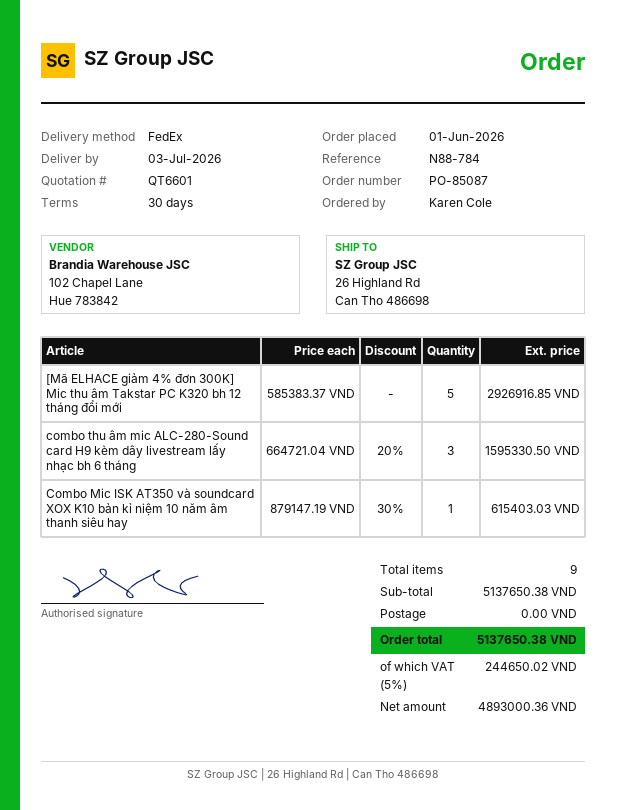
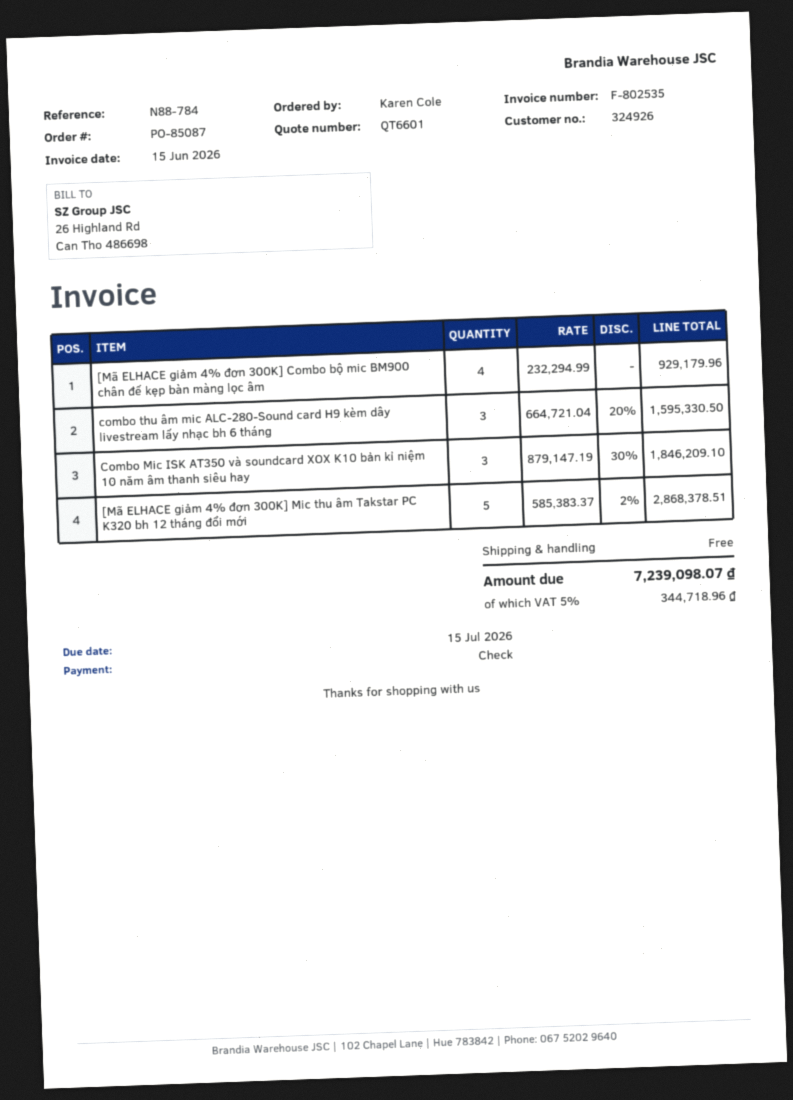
[Mã ELHACE giảm 4% đơn 300K] Mic thu âm Takstar PC K320 bh 12 tháng đổi mới: 5 x 585383.37 = 2926916.85 -> 5 x 585383.37 - 2% = 2868378.51
Combo Mic ISK AT350 và soundcard XOX K10 bản kỉ niệm 10 năm âm thanh siêu hay: 1 x 879147.19 - 30% = 615403.03 -> 3 x 879147.19 - 30% = 1846209.10
[Mã ELHACE giảm 4% đơn 300K] Combo bộ mic BM900 chân đế kẹp bàn màng lọc âm: none -> 4 x 232294.99 = 929179.96
tax: 5% = 244650.02 -> 5% = 344718.96
total: 5137650.38 -> 7239098.07

